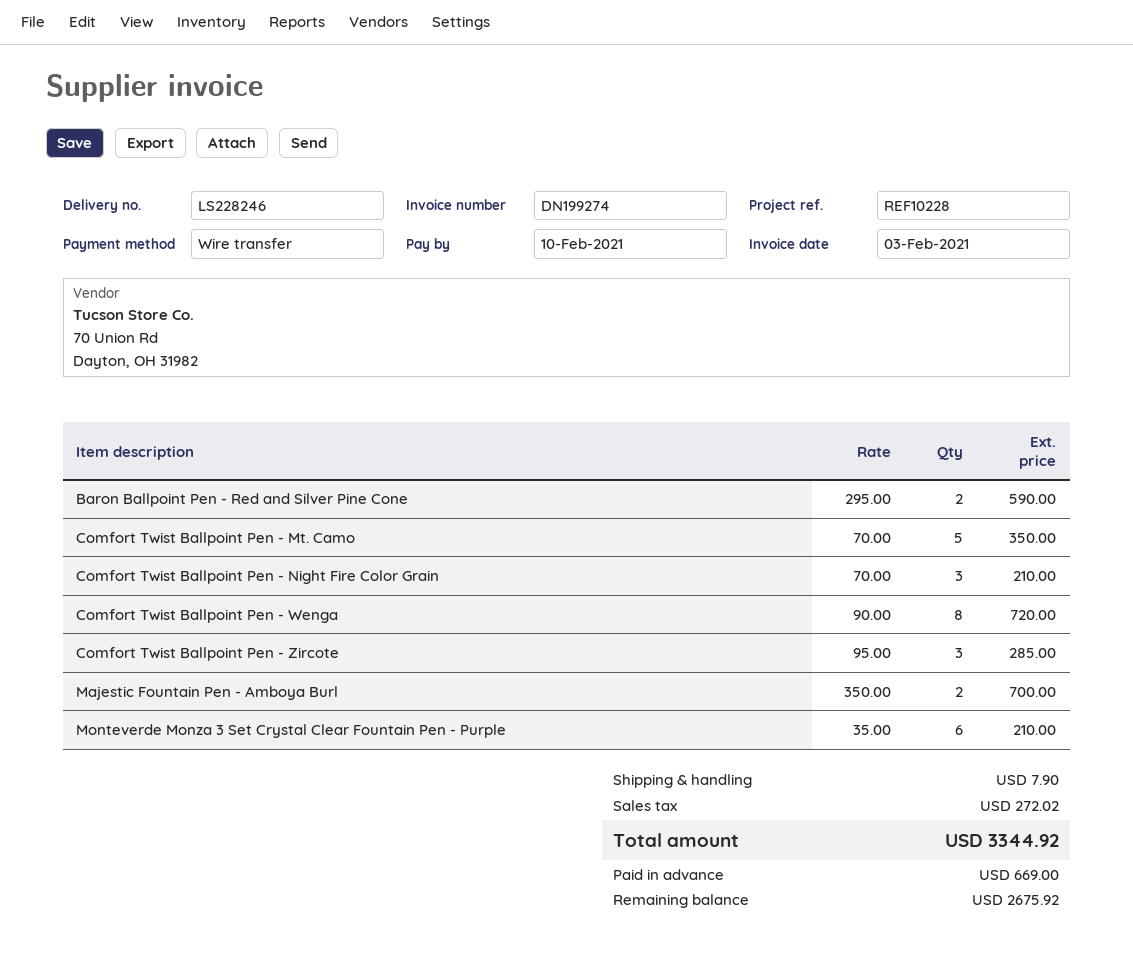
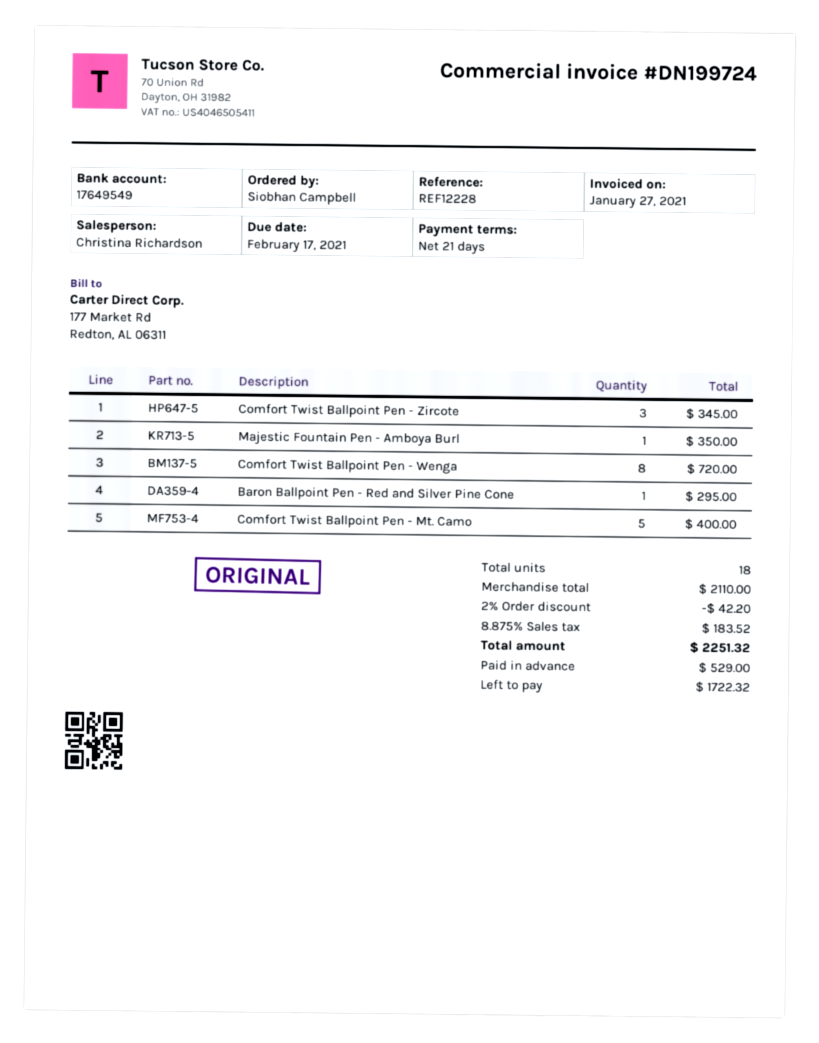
invoice number: DN199274 -> DN199724
invoice date: 2021-02-03 -> 2021-01-27
due date: 2021-02-10 -> 2021-02-17
reference: REF10228 -> REF12228
Baron Ballpoint Pen - Red and Silver Pine Cone: 2 for 590.00 -> 1 for 295.00
Comfort Twist Ballpoint Pen - Mt. Camo: 5 for 350.00 -> 5 for 400.00
Comfort Twist Ballpoint Pen - Night Fire Color Grain: 3 for 210.00 -> none
Comfort Twist Ballpoint Pen - Zircote: 3 for 285.00 -> 3 for 345.00
Majestic Fountain Pen - Amboya Burl: 2 for 700.00 -> 1 for 350.00
Monteverde Monza 3 Set Crystal Clear Fountain Pen - Purple: 6 for 210.00 -> none
discount: none -> 2% = 42.20
shipping: 7.90 -> none
tax: 272.02 -> 183.52
total: 3344.92 -> 2251.32
deposit: 669.00 -> 529.00
balance: 2675.92 -> 1722.32

